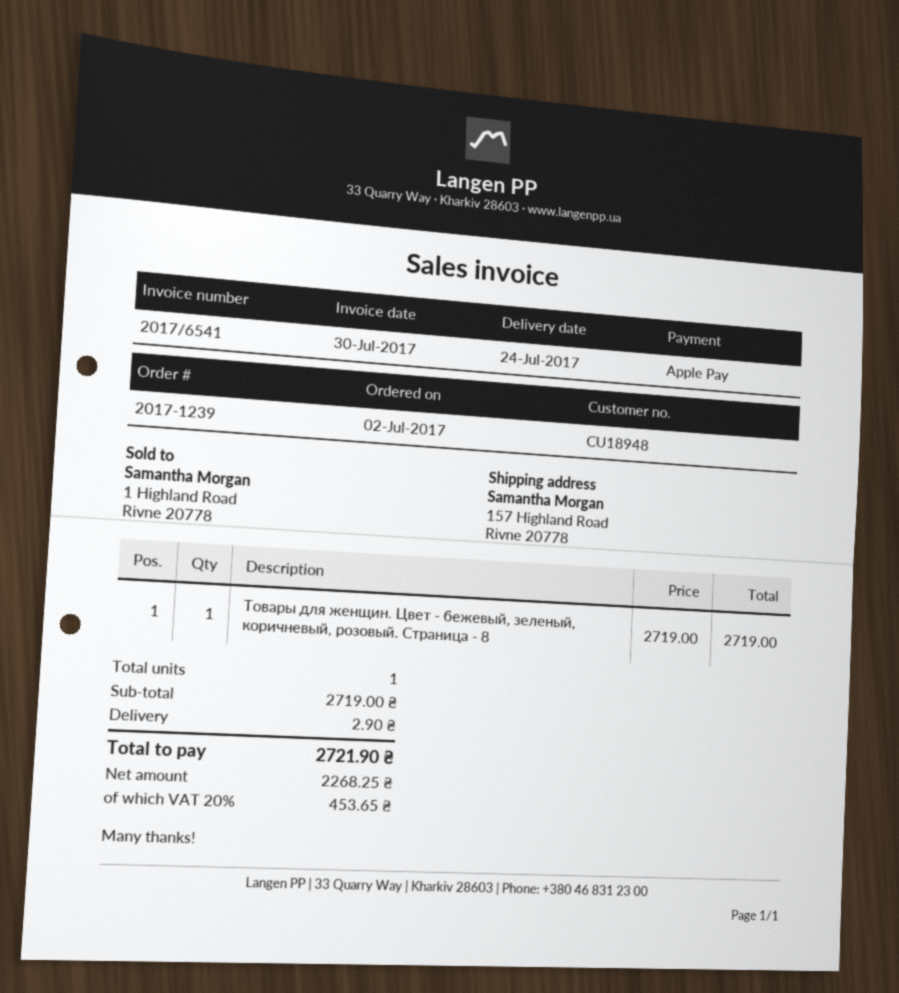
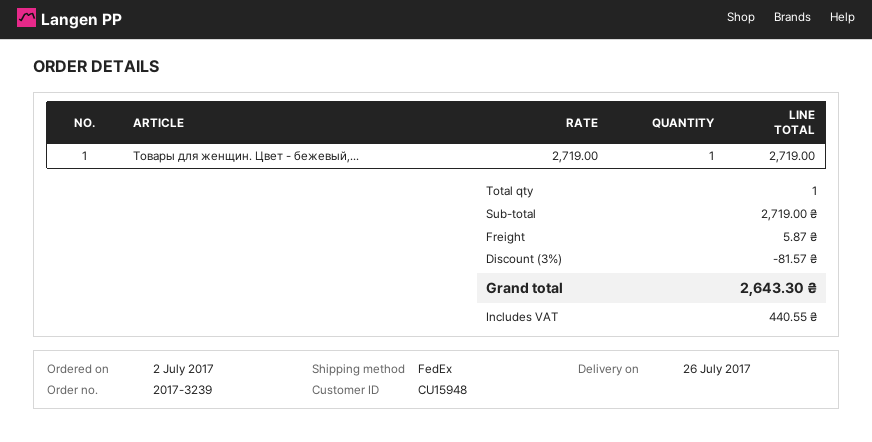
order number: 2017-1239 -> 2017-3239
delivery date: 2017-07-24 -> 2017-07-26
customer number: CU18948 -> CU15948
discount: none -> 3% = 81.57
shipping: 2.90 -> 5.87
tax: 453.65 -> 440.55
total: 2721.90 -> 2643.30

